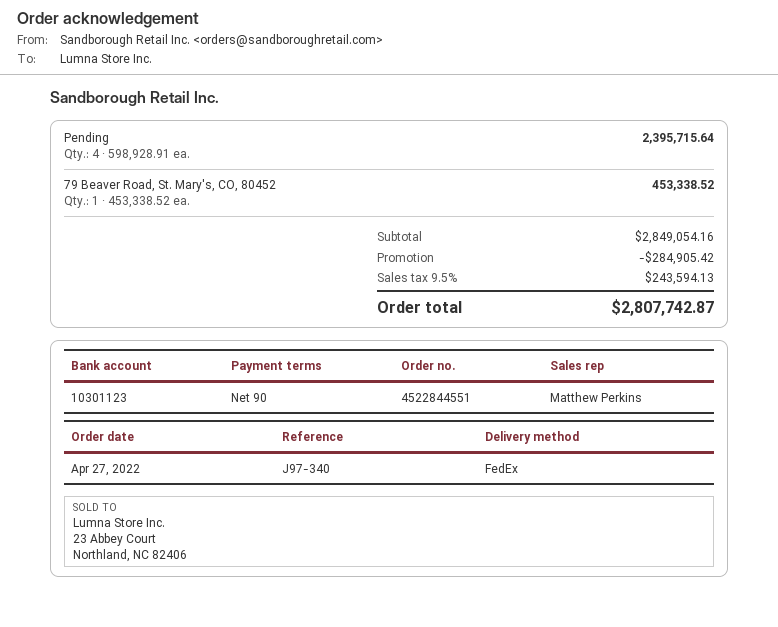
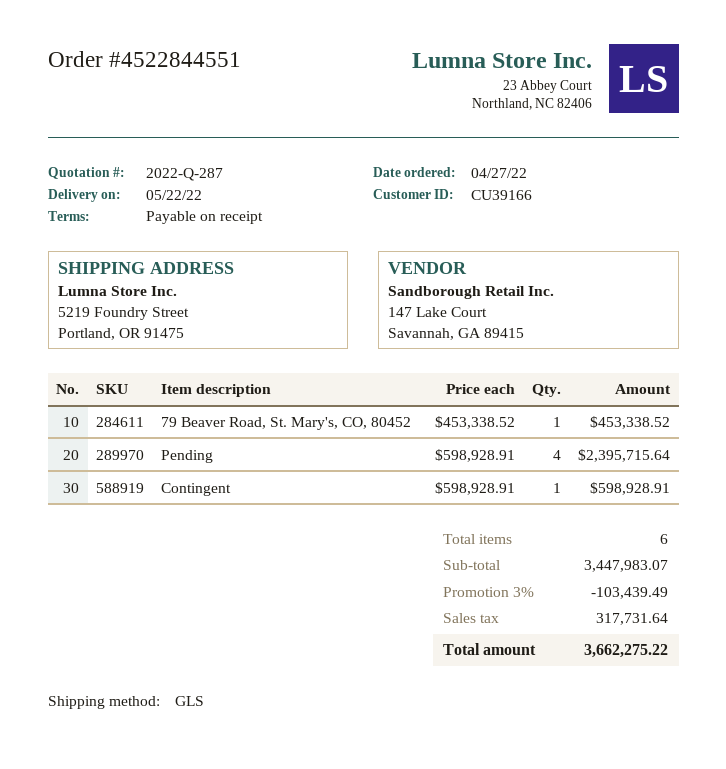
payment terms: 90 days -> on receipt
shipping method: FedEx -> GLS
Contingent: none -> 1 x 598928.91 = 598928.91
subtotal: 2849054.16 -> 3447983.07
discount: 284905.42 -> 103439.49
tax: 243594.13 -> 317731.64
total: 2807742.87 -> 3662275.22

